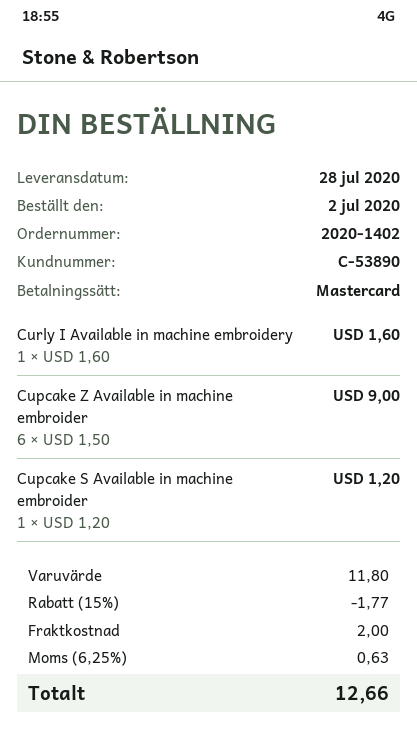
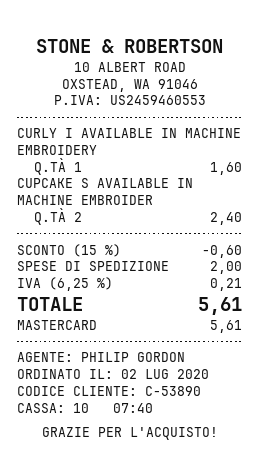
Cupcake Z Available in machine embroider: 6 for 9.00 -> none
Cupcake S Available in machine embroider: 1 for 1.20 -> 2 for 2.40
discount: 15% = 1.77 -> 15% = 0.60
tax: 6.25% = 0.63 -> 6.25% = 0.21
total: 12.66 -> 5.61

